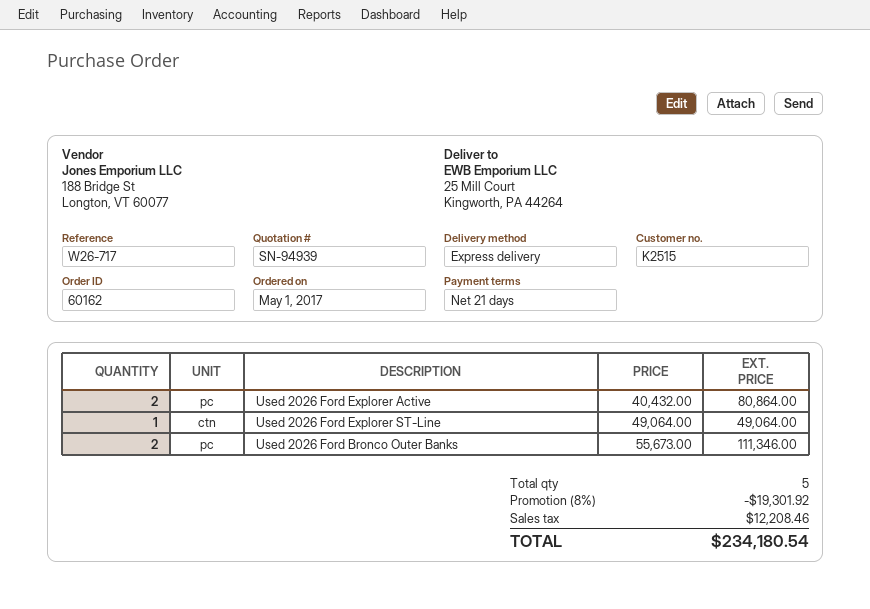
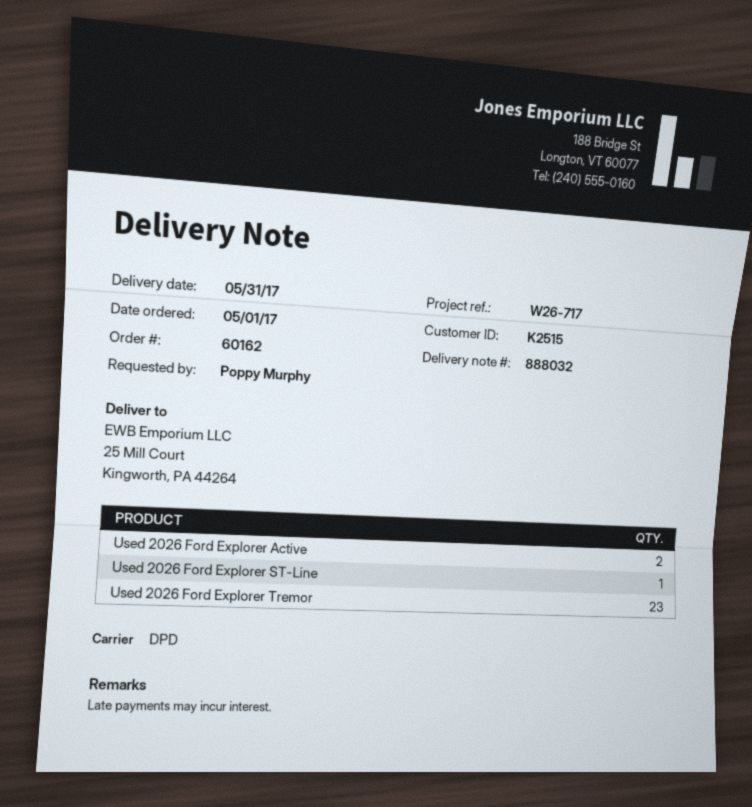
shipping method: express -> DPD
Used 2026 Ford Bronco Outer Banks: 2 -> none
Used 2026 Ford Explorer Tremor: none -> 23

